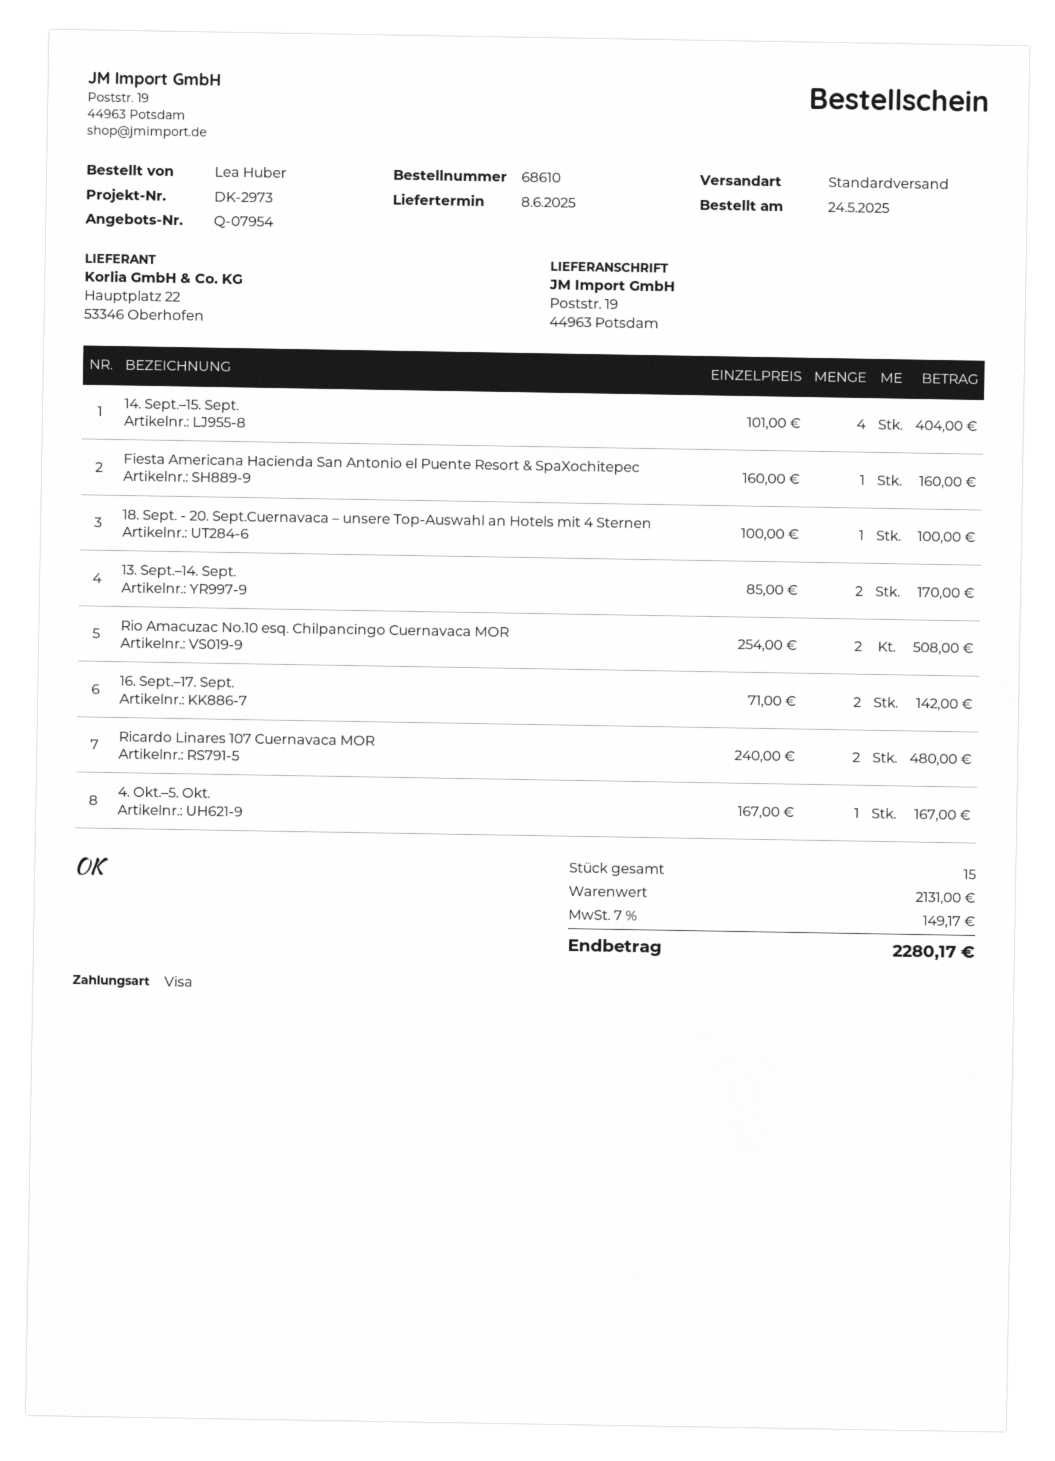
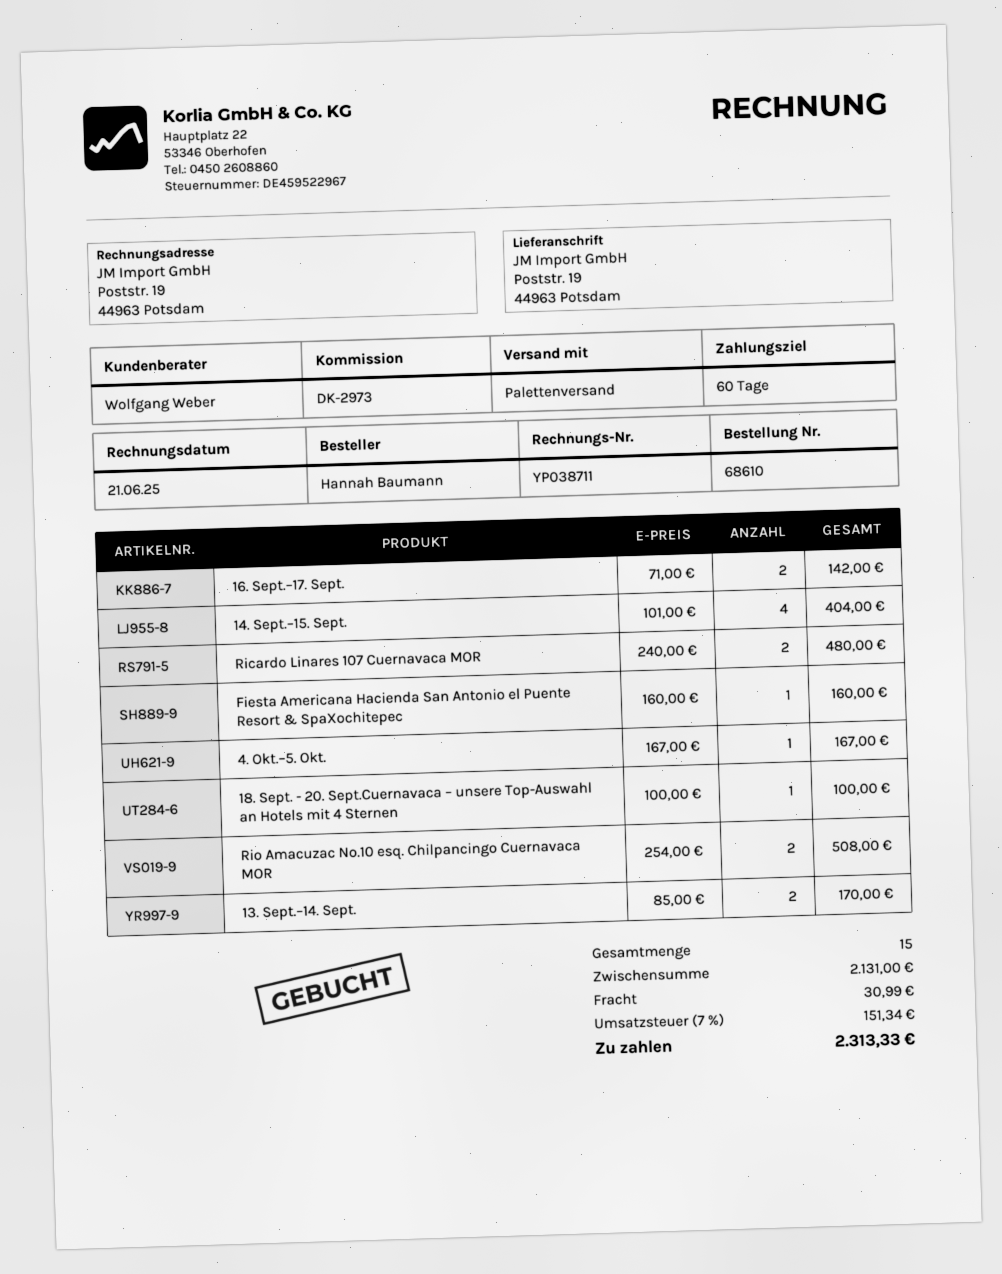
ordered by: Lea Huber -> Hannah Baumann
shipping method: standard -> pallet freight
shipping: none -> 30.99
tax: 7% = 149.17 -> 7% = 151.34
total: 2280.17 -> 2313.33

